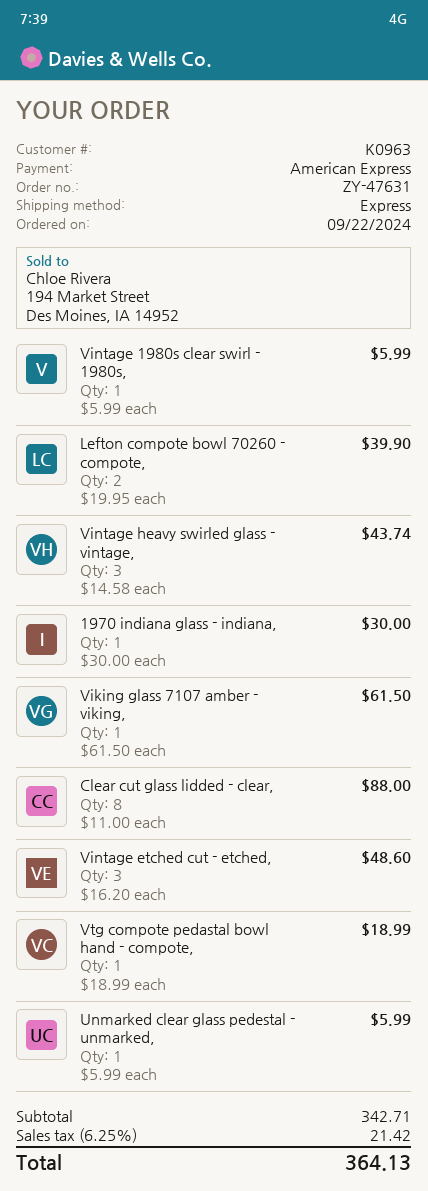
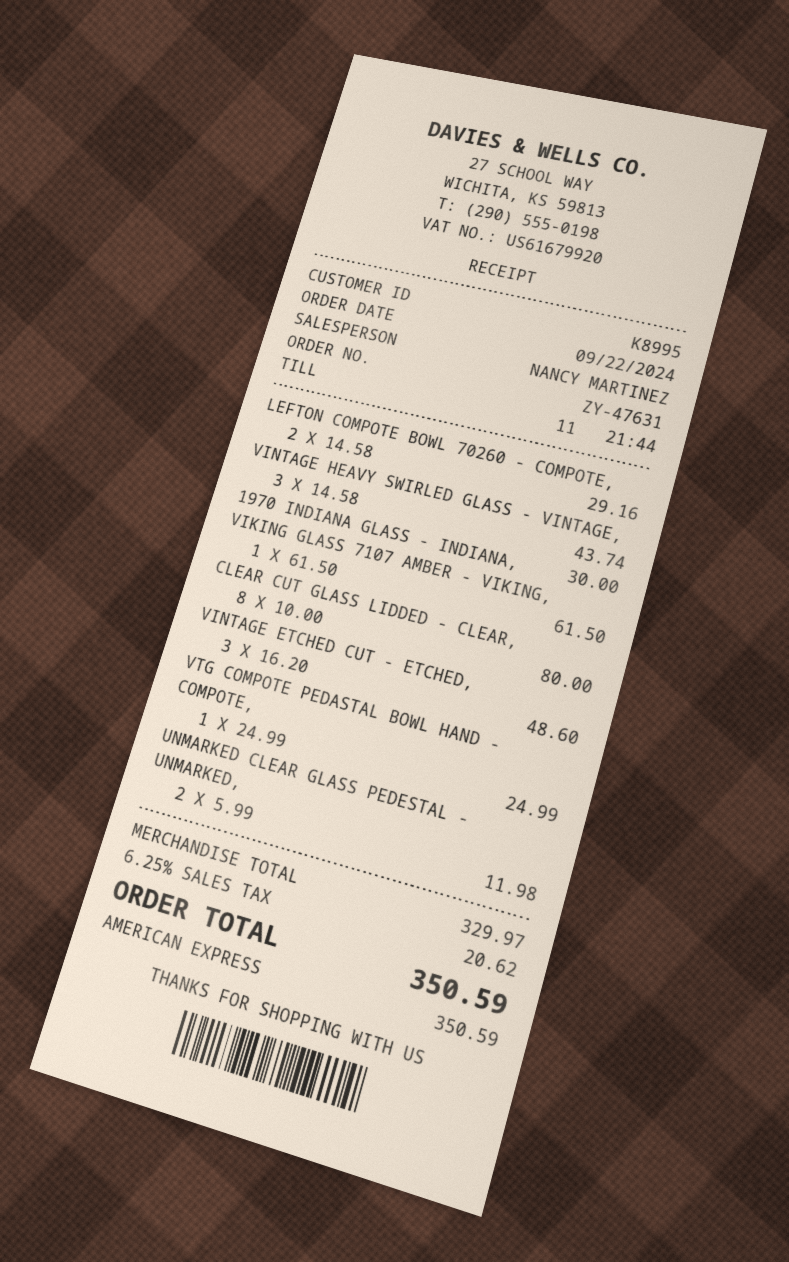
customer number: K0963 -> K8995
Vintage 1980s clear swirl - 1980s,: 1 x 5.99 = 5.99 -> none
Lefton compote bowl 70260 - compote,: 2 x 19.95 = 39.90 -> 2 x 14.58 = 29.16
Clear cut glass lidded - clear,: 8 x 11.00 = 88.00 -> 8 x 10.00 = 80.00
Vtg compote pedastal bowl hand - compote,: 1 x 18.99 = 18.99 -> 1 x 24.99 = 24.99
Unmarked clear glass pedestal - unmarked,: 1 x 5.99 = 5.99 -> 2 x 5.99 = 11.98
subtotal: 342.71 -> 329.97
tax: 6.25% = 21.42 -> 6.25% = 20.62
total: 364.13 -> 350.59

